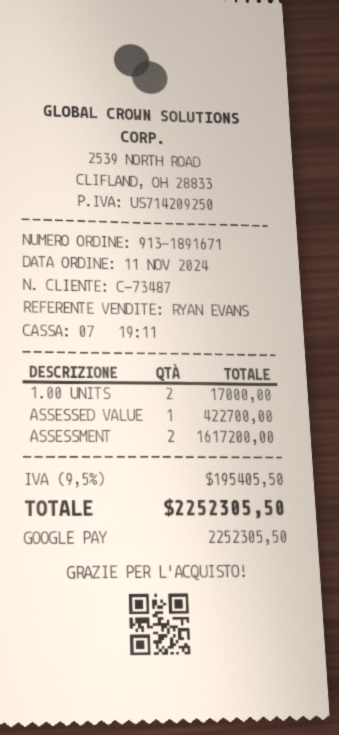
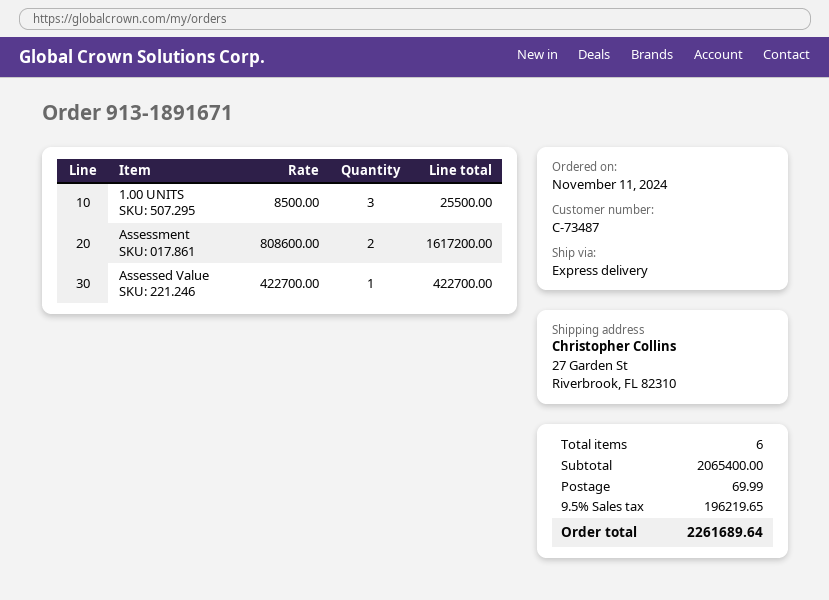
1.00 UNITS: 2 for 17000.00 -> 3 for 25500.00
shipping: none -> 69.99
tax: 9.5% = 195405.50 -> 9.5% = 196219.65
total: 2252305.50 -> 2261689.64

